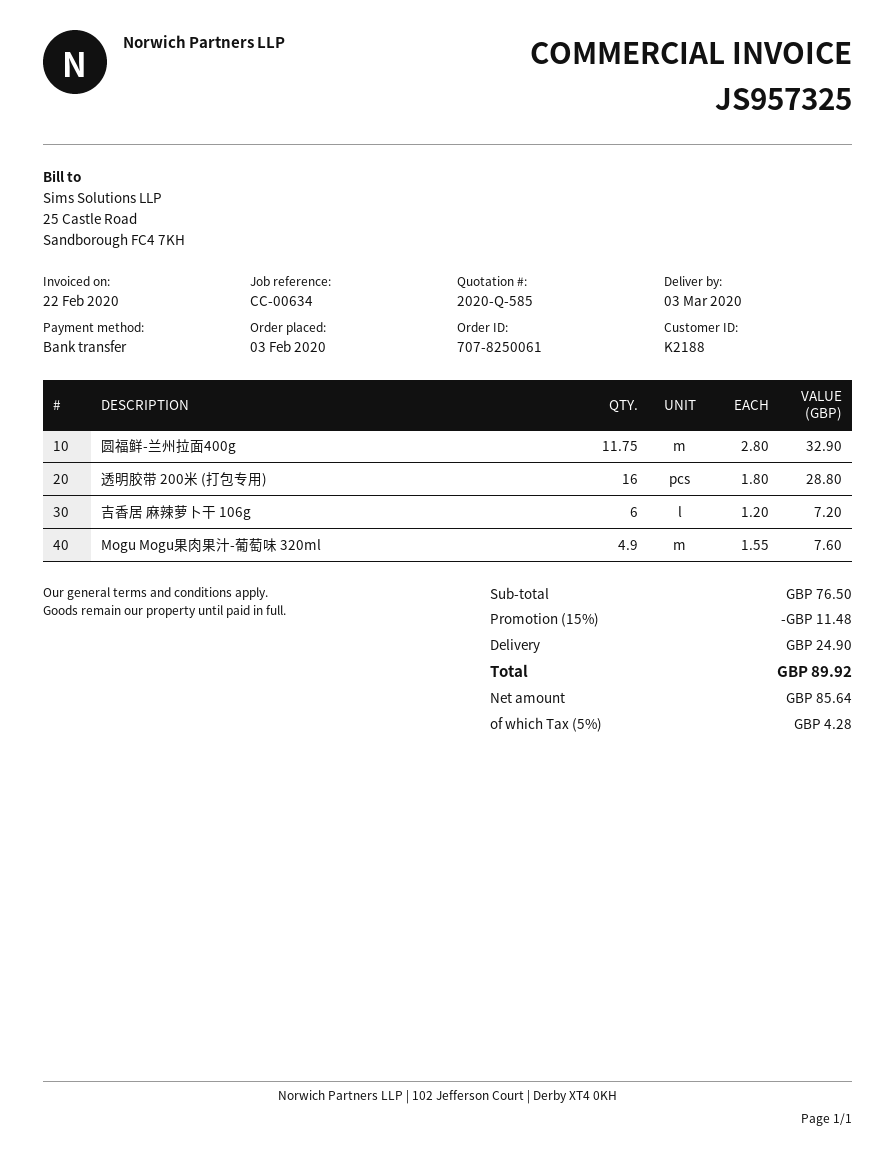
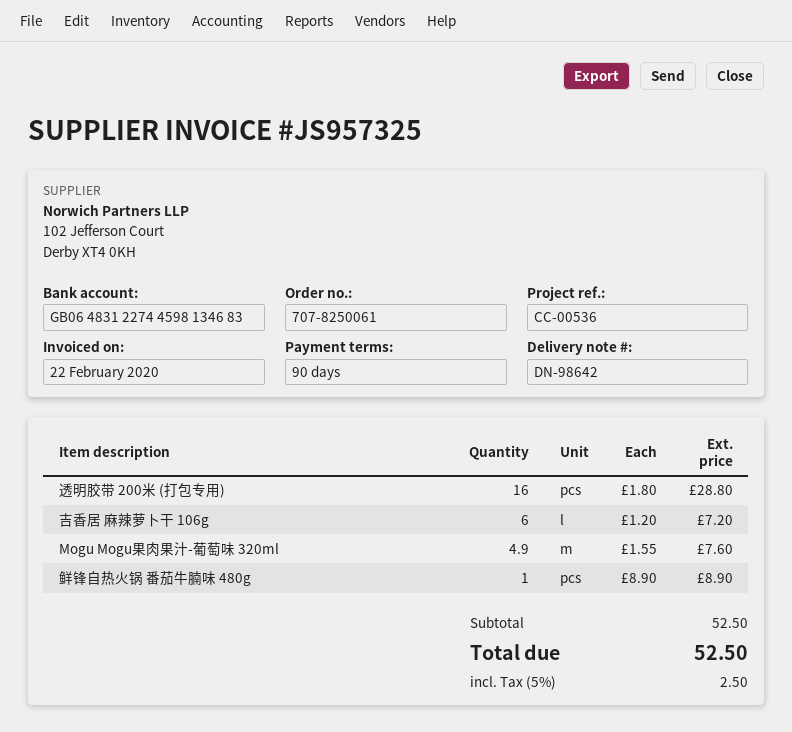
reference: CC-00634 -> CC-00536
圆福鲜-兰州拉面400g: 11.75 x 2.80 = 32.90 -> none
鲜锋自热火锅 番茄牛腩味 480g: none -> 1 x 8.90 = 8.90
subtotal: 76.50 -> 52.50
discount: 15% = 11.48 -> none
shipping: 24.90 -> none
tax: 5% = 4.28 -> 5% = 2.50
total: 89.92 -> 52.50

